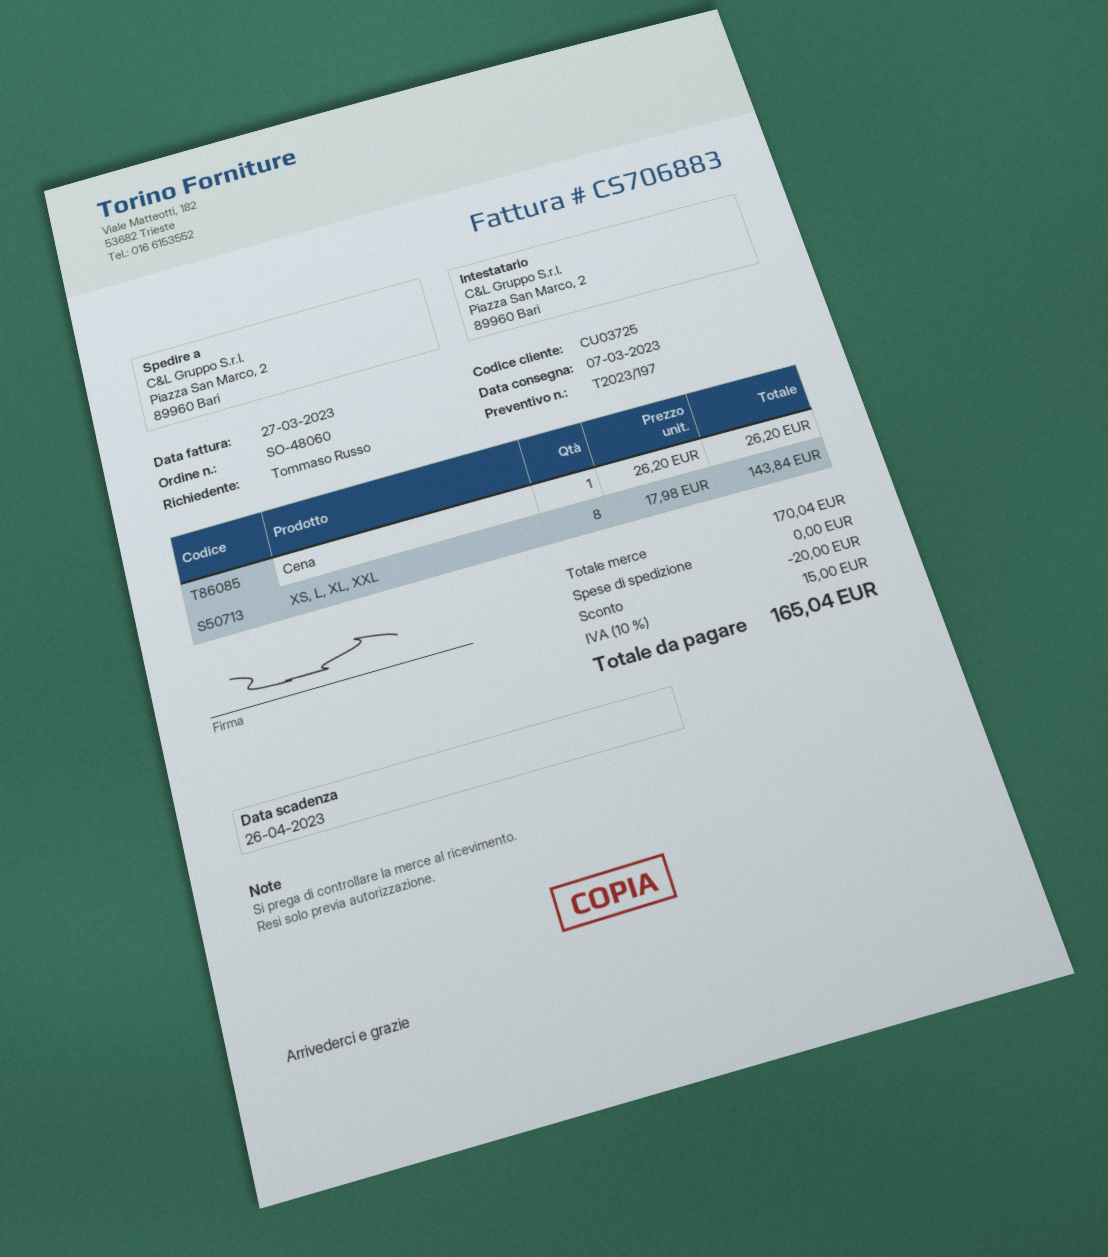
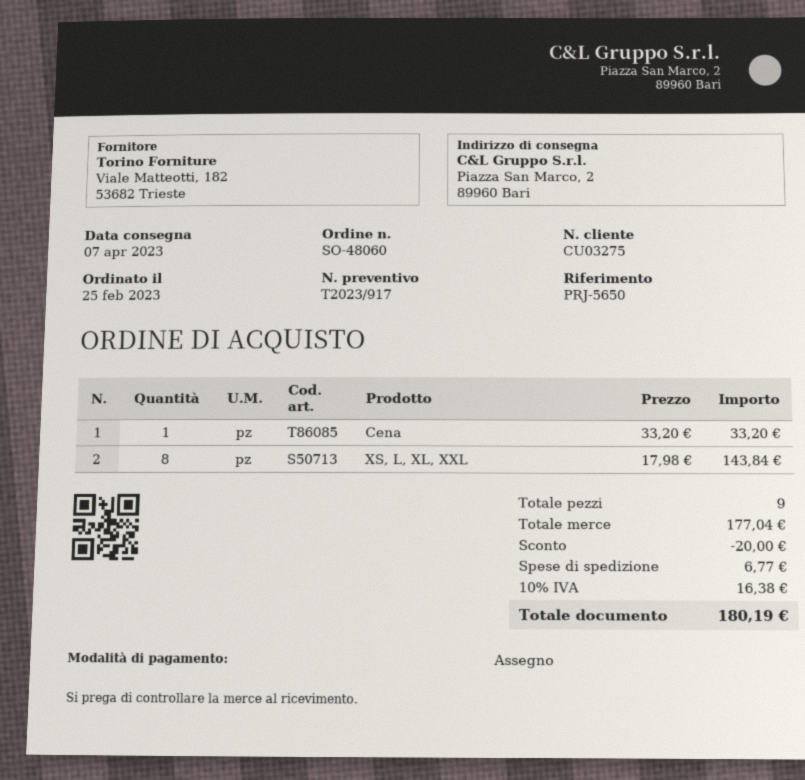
quote number: T2023/197 -> T2023/917
delivery date: 2023-03-07 -> 2023-04-07
customer number: CU03725 -> CU03275
Cena: 1 x 26.20 = 26.20 -> 1 x 33.20 = 33.20
subtotal: 170.04 -> 177.04
shipping: 0.00 -> 6.77
tax: 10% = 15.00 -> 10% = 16.38
total: 165.04 -> 180.19

